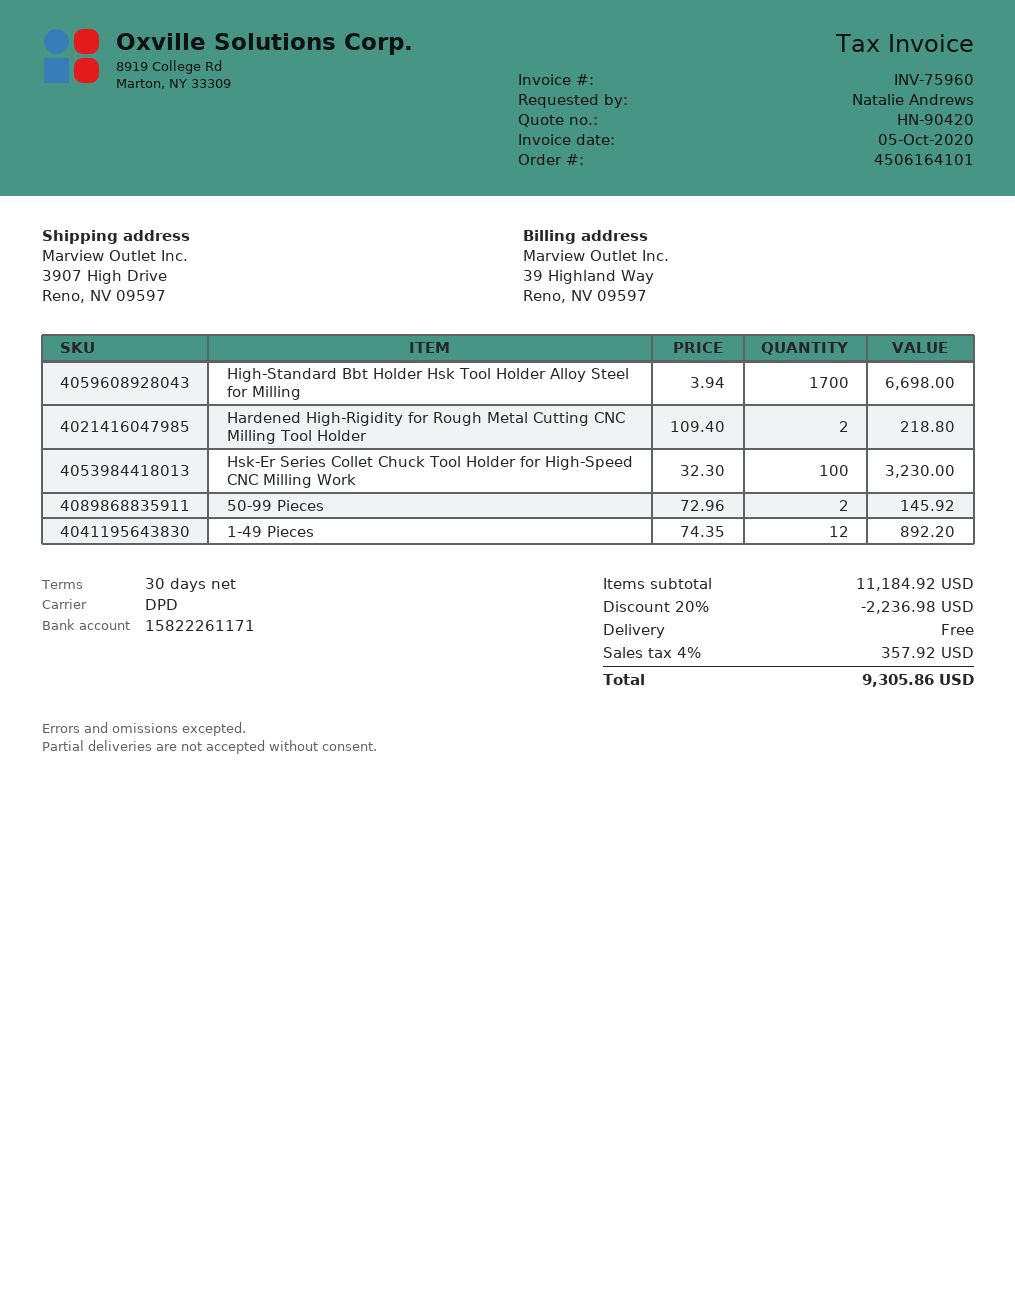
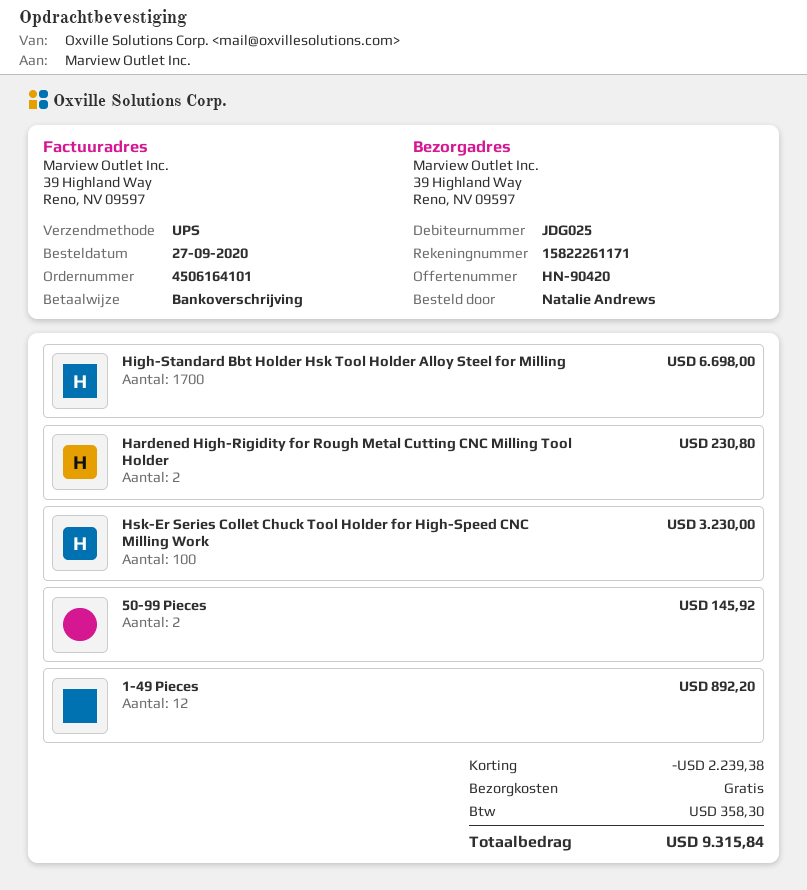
shipping method: DPD -> UPS
ship to: 3907 High Drive, Reno, NV 09597 -> 39 Highland Way, Reno, NV 09597
Hardened High-Rigidity for Rough Metal Cutting CNC Milling Tool Holder: 2 for 218.80 -> 2 for 230.80
discount: 2236.98 -> 2239.38
tax: 357.92 -> 358.30
total: 9305.86 -> 9315.84

